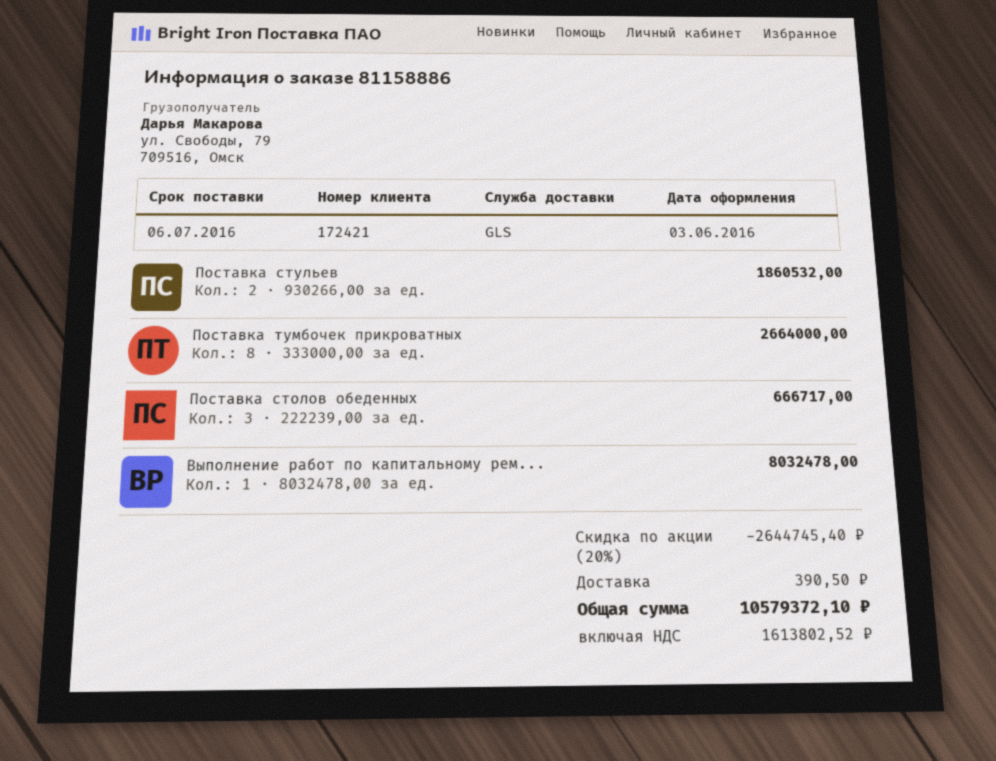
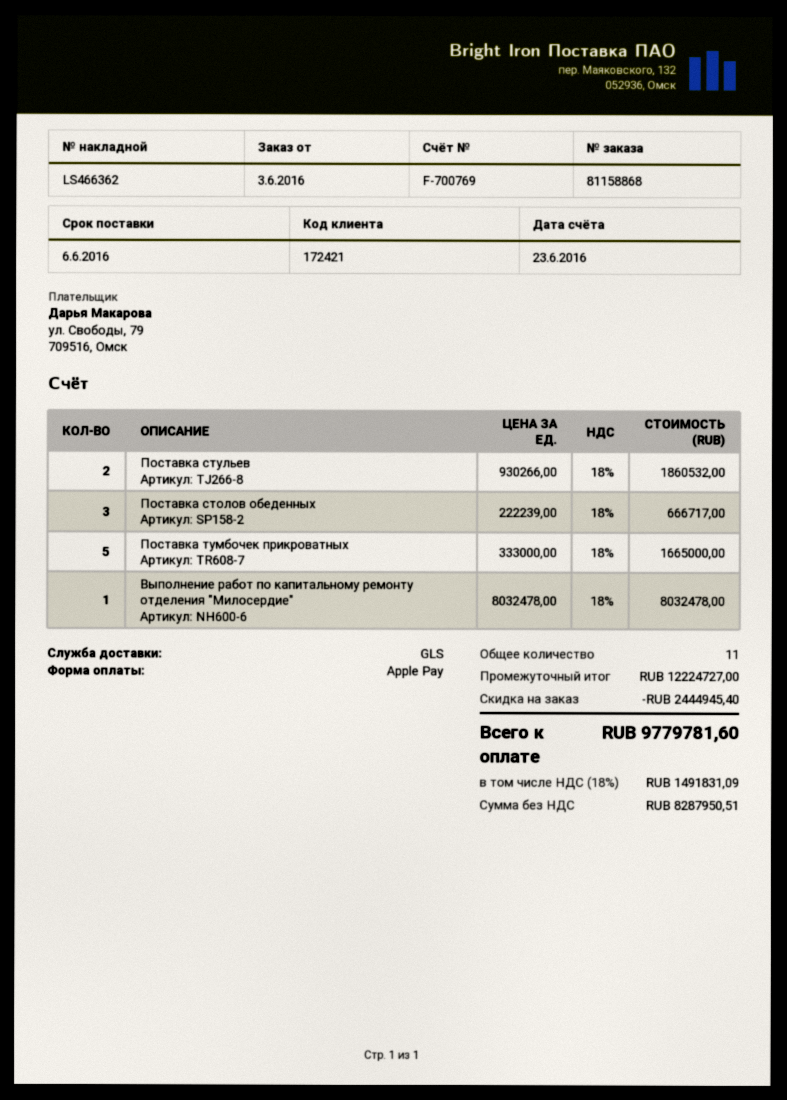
order number: 81158886 -> 81158868
delivery date: 2016-07-06 -> 2016-06-06
Поставка тумбочек прикроватных: 8 x 333000.00 = 2664000.00 -> 5 x 333000.00 = 1665000.00
discount: 2644745.40 -> 2444945.40
shipping: 390.50 -> none
tax: 1613802.52 -> 1491831.09
total: 10579372.10 -> 9779781.60

